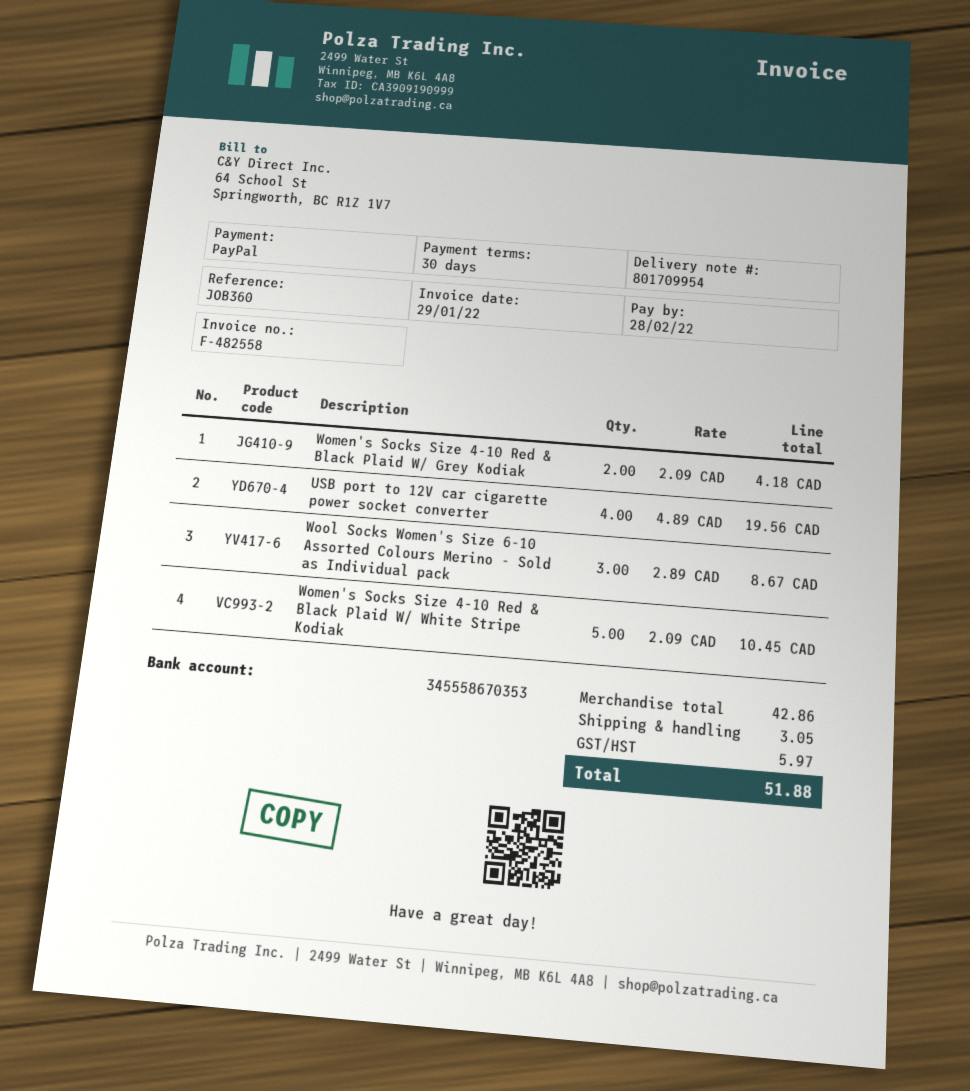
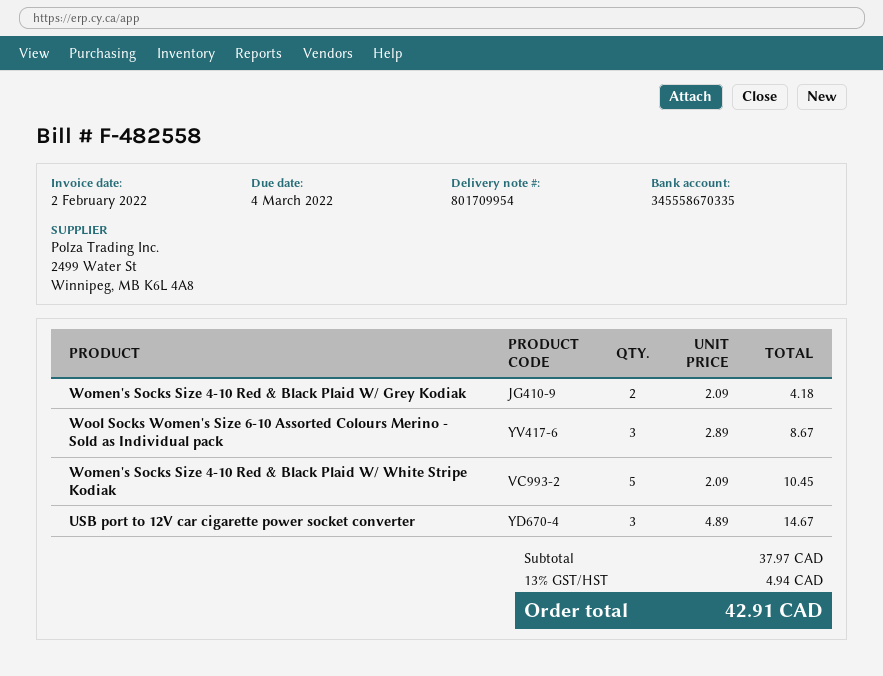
invoice date: 2022-01-29 -> 2022-02-02
due date: 2022-02-28 -> 2022-03-04
bank account: 345558670353 -> 345558670335
USB port to 12V car cigarette power socket converter: 4 x 4.89 = 19.56 -> 3 x 4.89 = 14.67
subtotal: 42.86 -> 37.97
shipping: 3.05 -> none
tax: 5.97 -> 4.94
total: 51.88 -> 42.91

